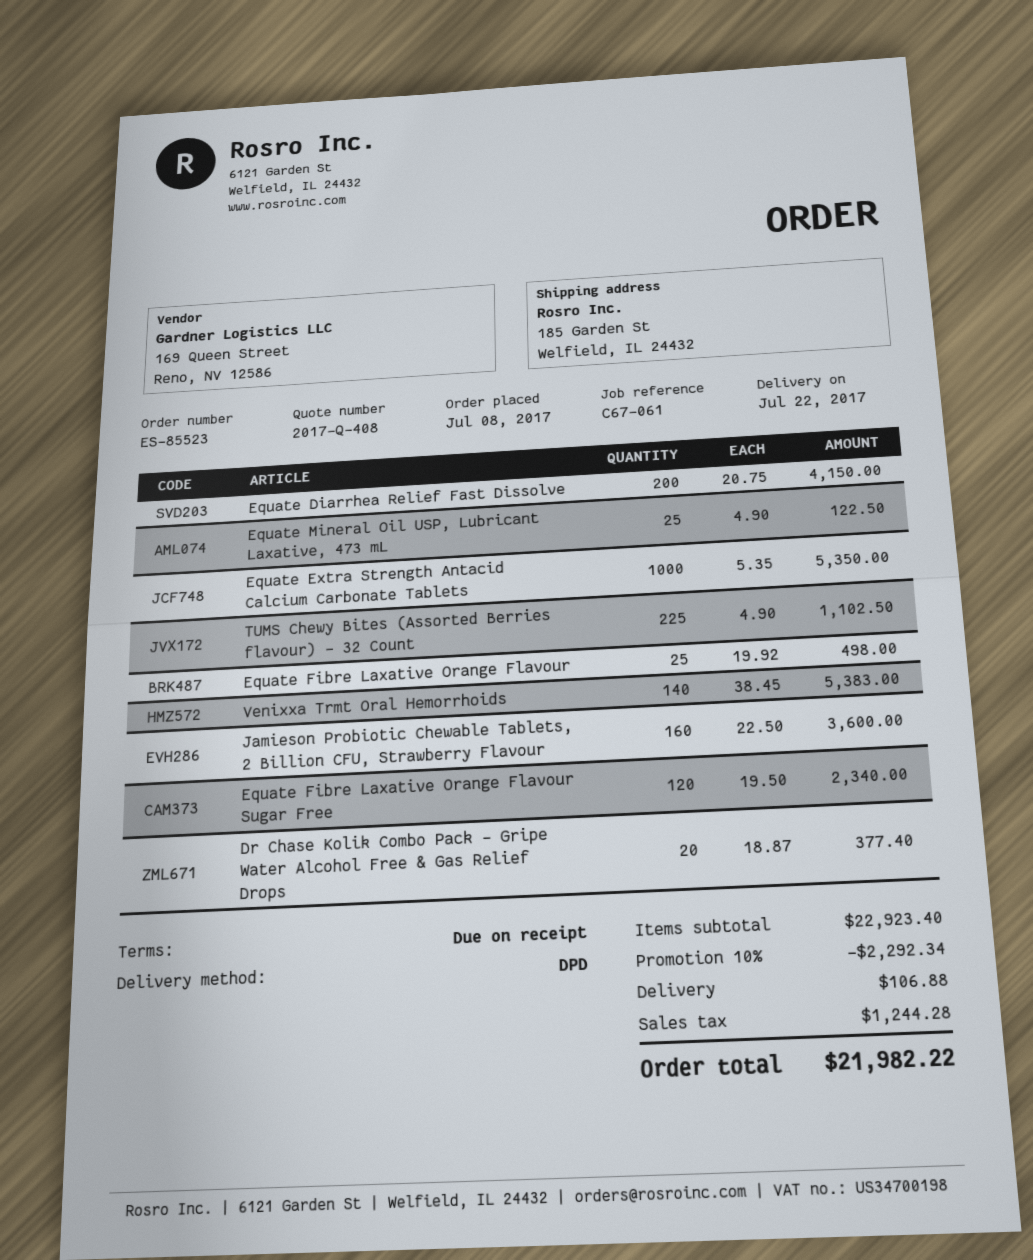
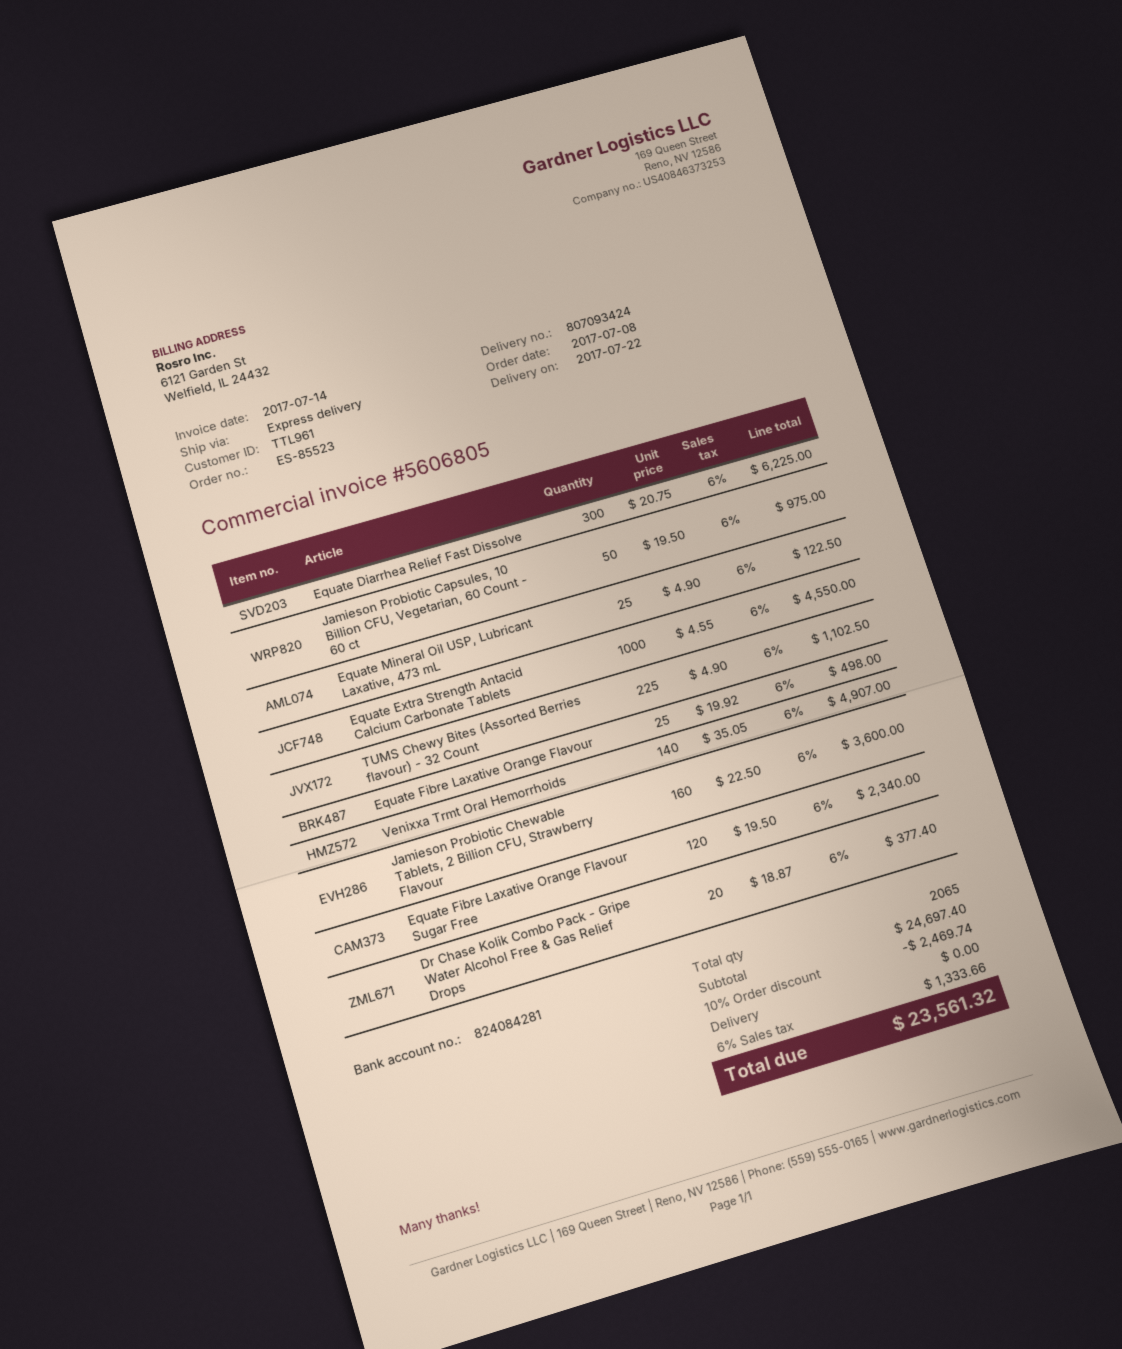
shipping method: DPD -> express
Equate Diarrhea Relief Fast Dissolve: 200 x 20.75 = 4150.00 -> 300 x 20.75 = 6225.00
Equate Extra Strength Antacid Calcium Carbonate Tablets: 1000 x 5.35 = 5350.00 -> 1000 x 4.55 = 4550.00
Venixxa Trmt Oral Hemorrhoids: 140 x 38.45 = 5383.00 -> 140 x 35.05 = 4907.00
Jamieson Probiotic Capsules, 10 Billion CFU, Vegetarian, 60 Count - 60 ct: none -> 50 x 19.50 = 975.00
subtotal: 22923.40 -> 24697.40
discount: 10% = 2292.34 -> 10% = 2469.74
shipping: 106.88 -> 0.00
tax: 1244.28 -> 1333.66
total: 21982.22 -> 23561.32

